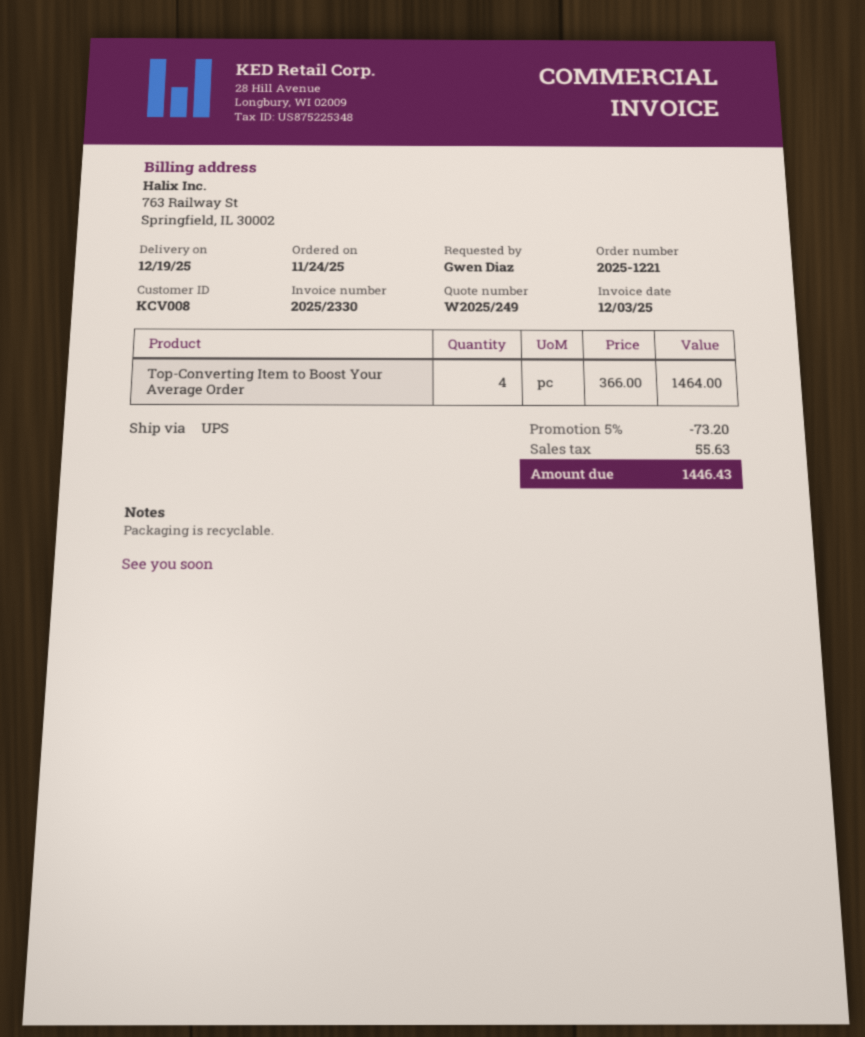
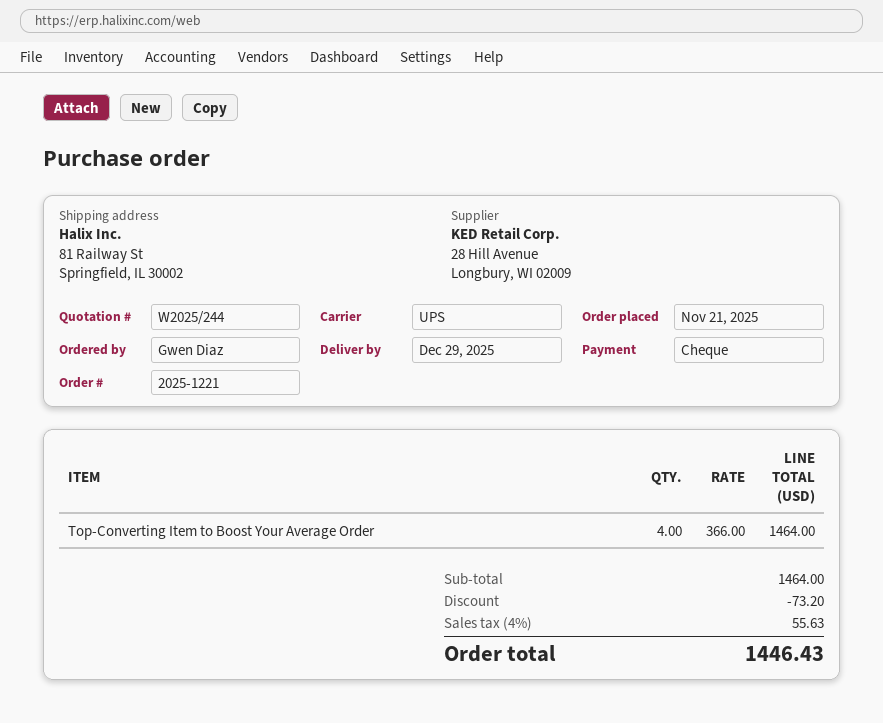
quote number: W2025/249 -> W2025/244
order date: 2025-11-24 -> 2025-11-21
delivery date: 2025-12-19 -> 2025-12-29

